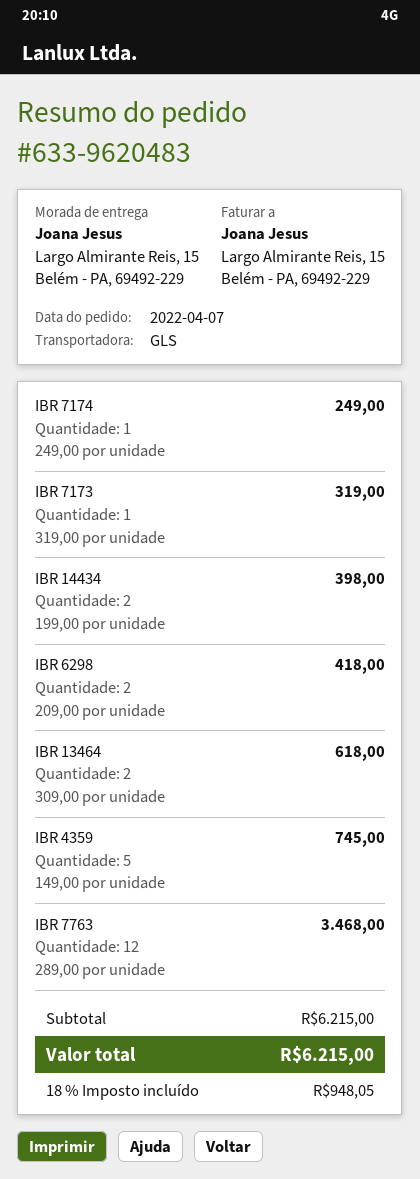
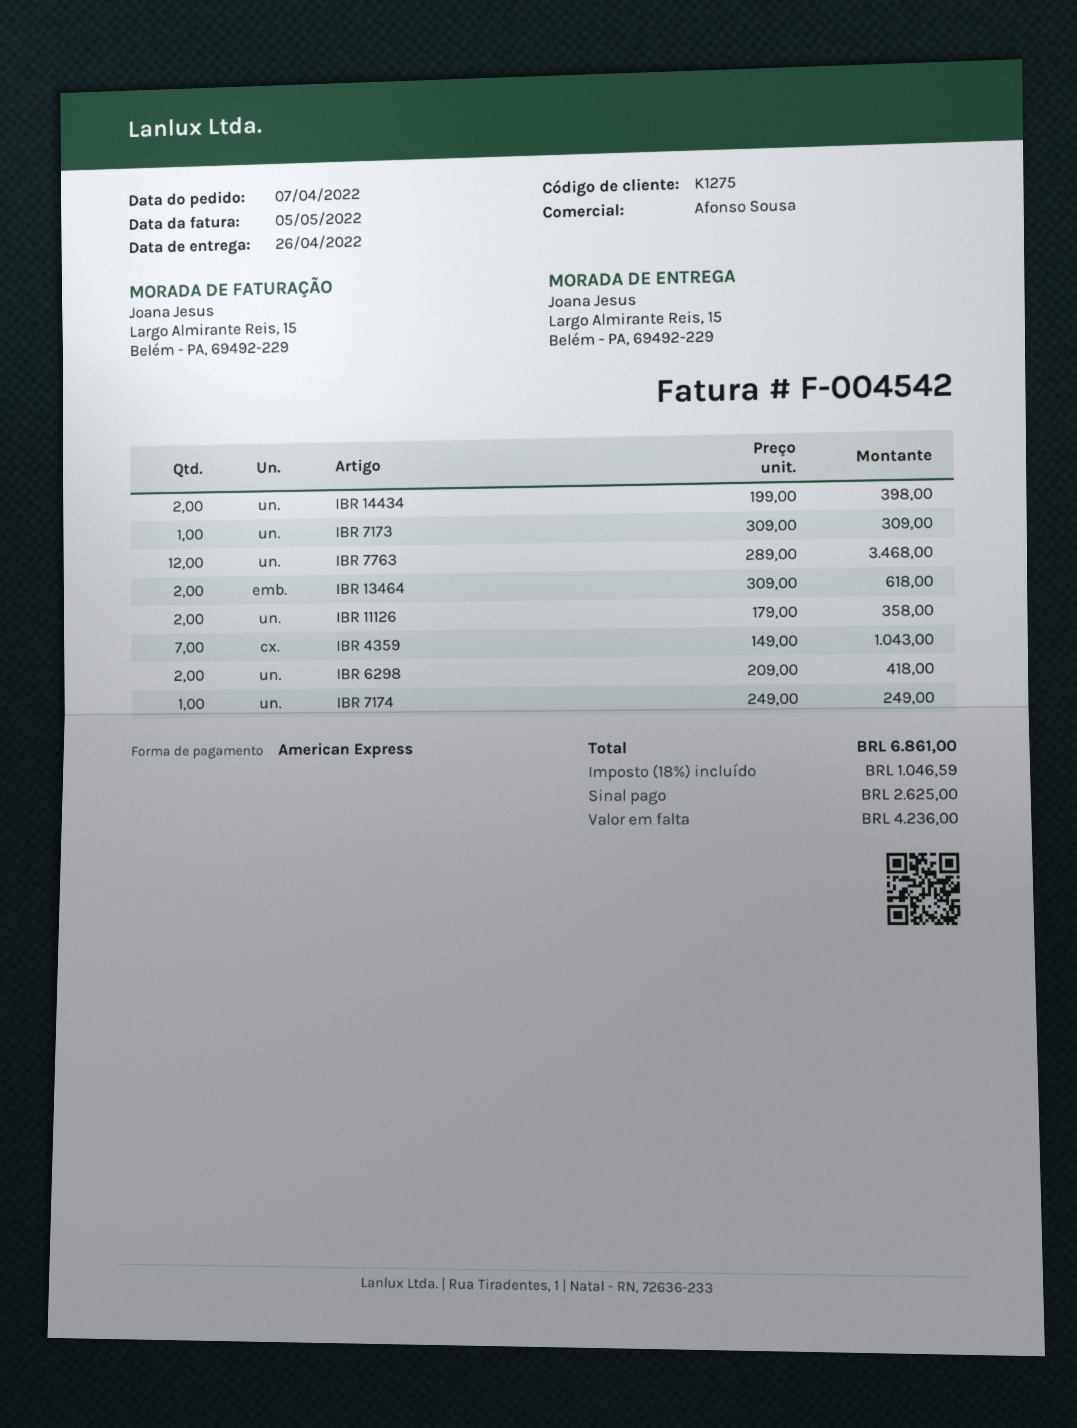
IBR 7173: 1 x 319.00 = 319.00 -> 1 x 309.00 = 309.00
IBR 4359: 5 x 149.00 = 745.00 -> 7 x 149.00 = 1043.00
IBR 11126: none -> 2 x 179.00 = 358.00
tax: 18% = 948.05 -> 18% = 1046.59
total: 6215.00 -> 6861.00

